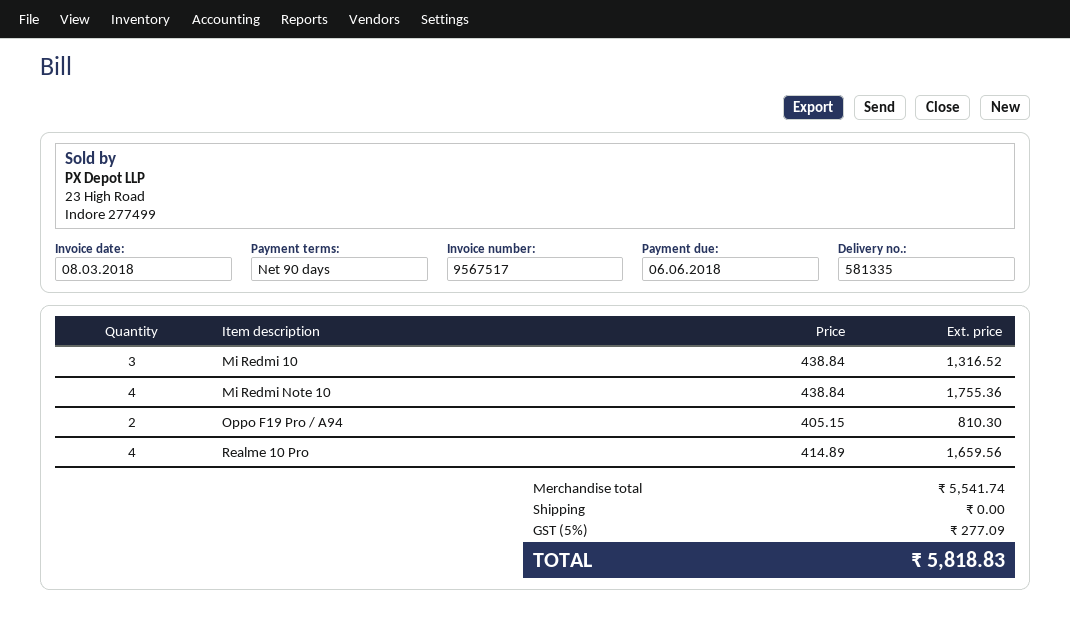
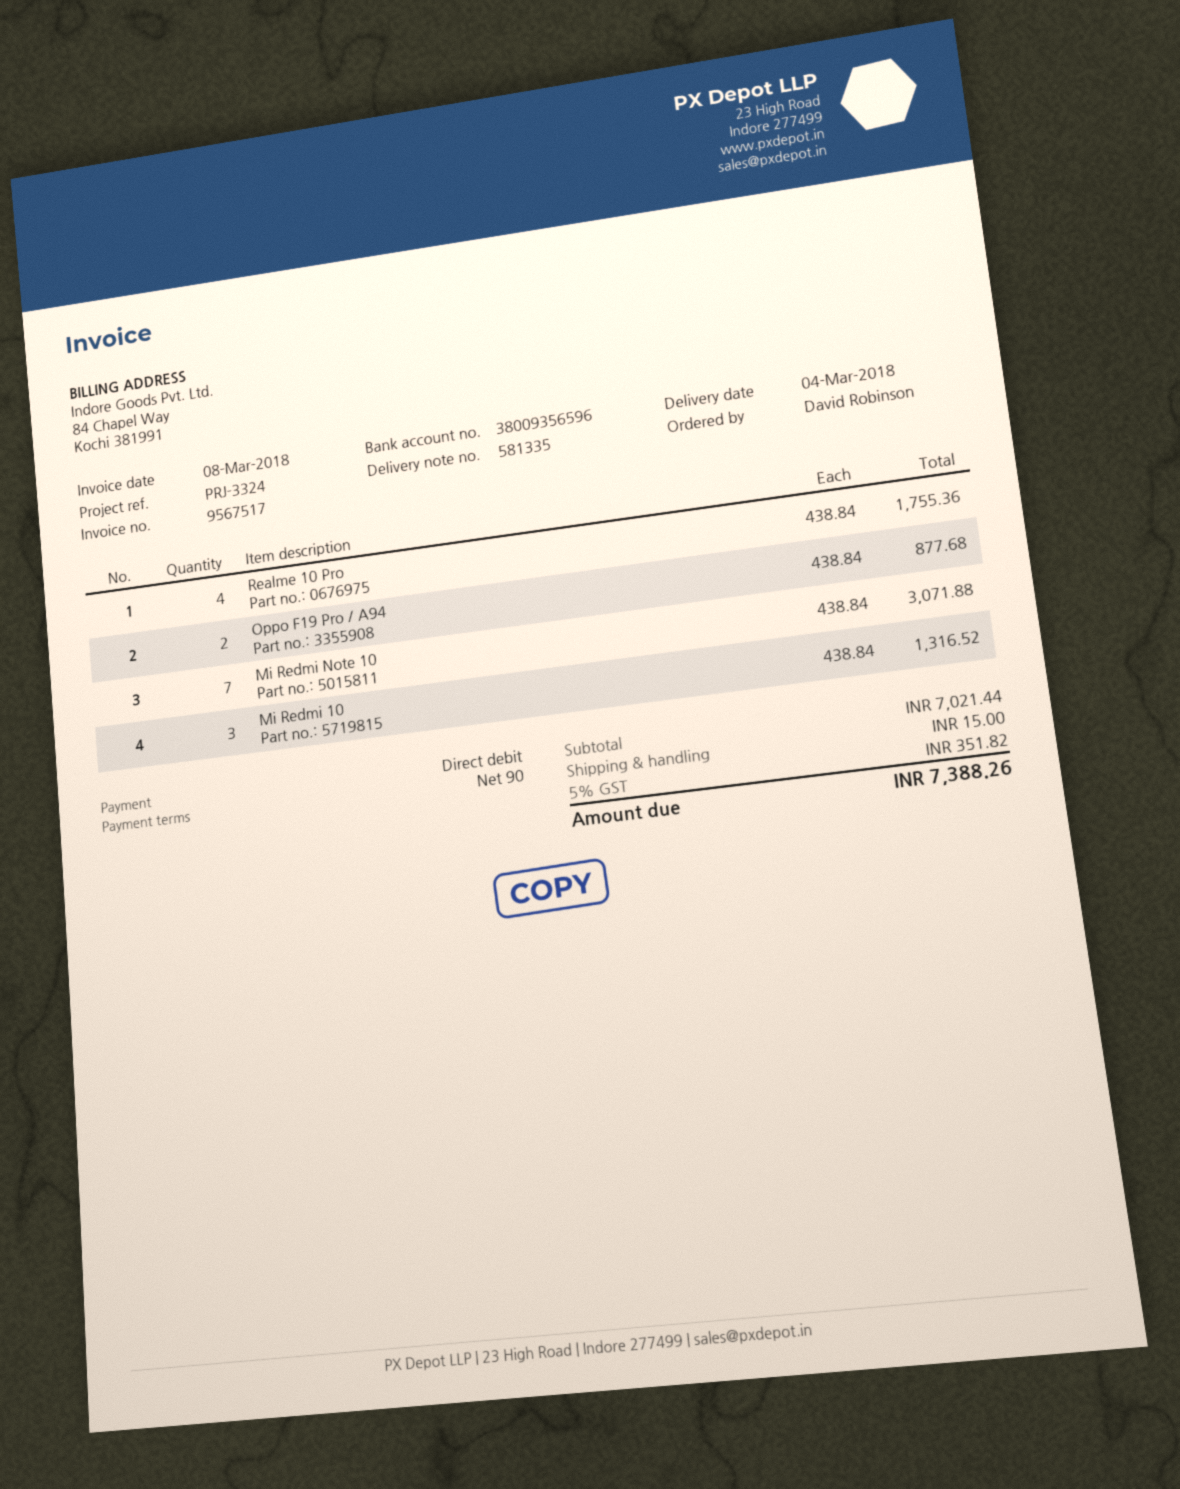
Mi Redmi Note 10: 4 x 438.84 = 1755.36 -> 7 x 438.84 = 3071.88
Oppo F19 Pro / A94: 2 x 405.15 = 810.30 -> 2 x 438.84 = 877.68
Realme 10 Pro: 4 x 414.89 = 1659.56 -> 4 x 438.84 = 1755.36
subtotal: 5541.74 -> 7021.44
shipping: 0.00 -> 15.00
tax: 5% = 277.09 -> 5% = 351.82
total: 5818.83 -> 7388.26

